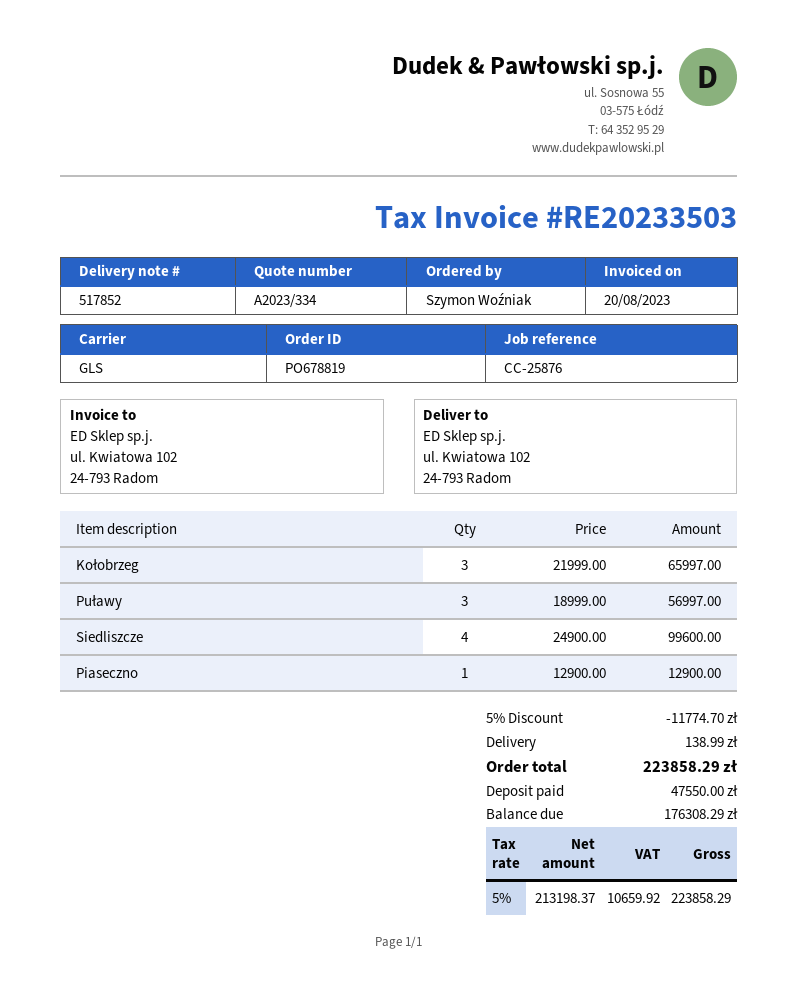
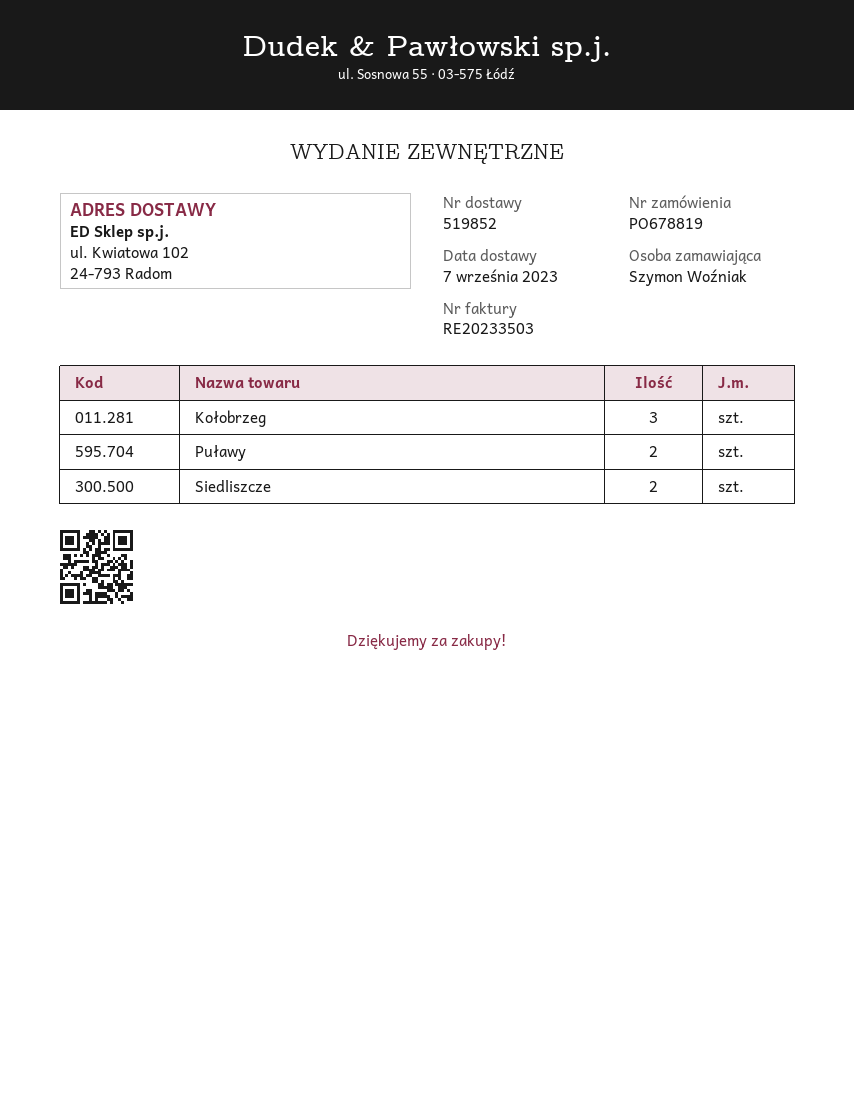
delivery note number: 517852 -> 519852
Puławy: 3 -> 2
Siedliszcze: 4 -> 2
Piaseczno: 1 -> none

